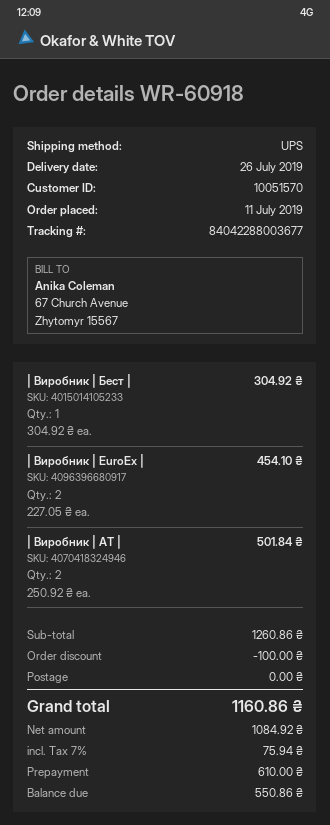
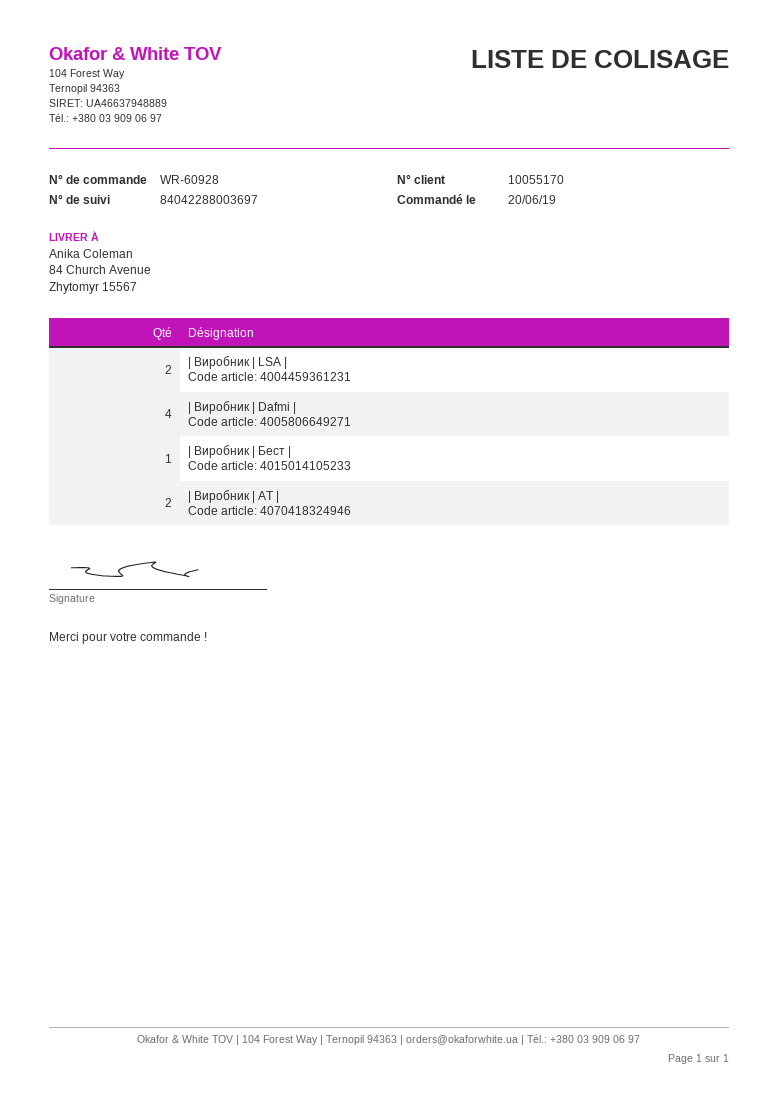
order number: WR-60918 -> WR-60928
order date: 2019-07-11 -> 2019-06-20
customer number: 10051570 -> 10055170
tracking number: 84042288003677 -> 84042288003697
| Виробник | EuroEx |: 2 -> none
| Виробник | LSA |: none -> 2
| Виробник | Dafmi |: none -> 4

